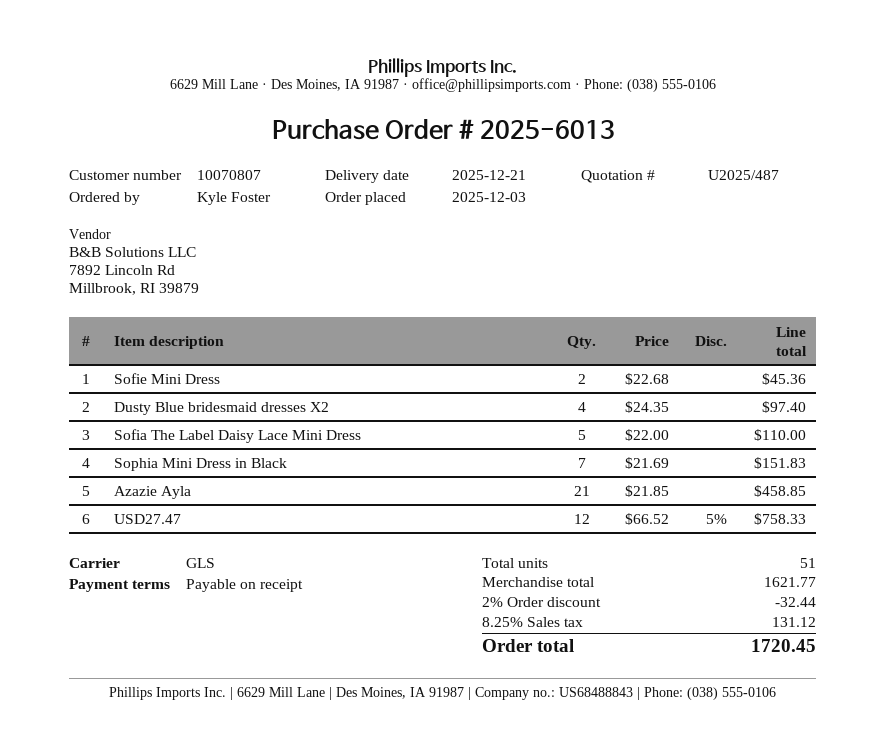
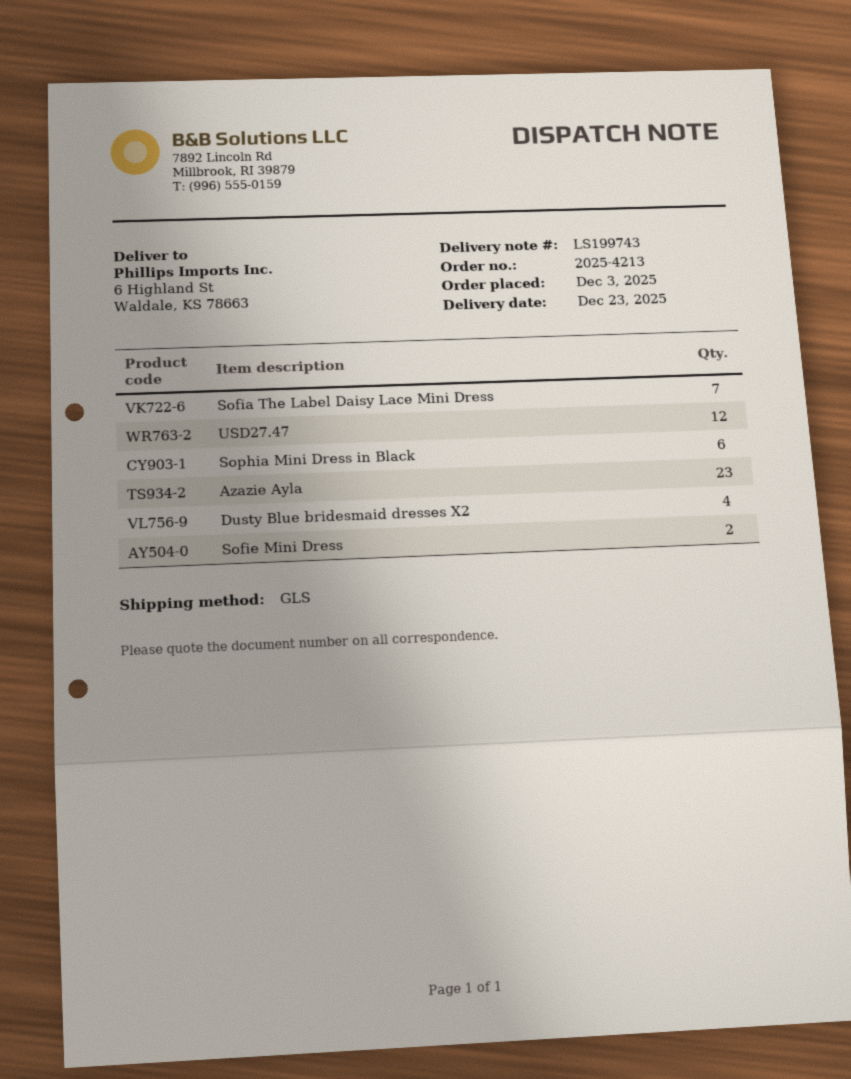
order number: 2025-6013 -> 2025-4213
delivery date: 2025-12-21 -> 2025-12-23
Sofia The Label Daisy Lace Mini Dress: 5 -> 7
Sophia Mini Dress in Black: 7 -> 6
Azazie Ayla: 21 -> 23

